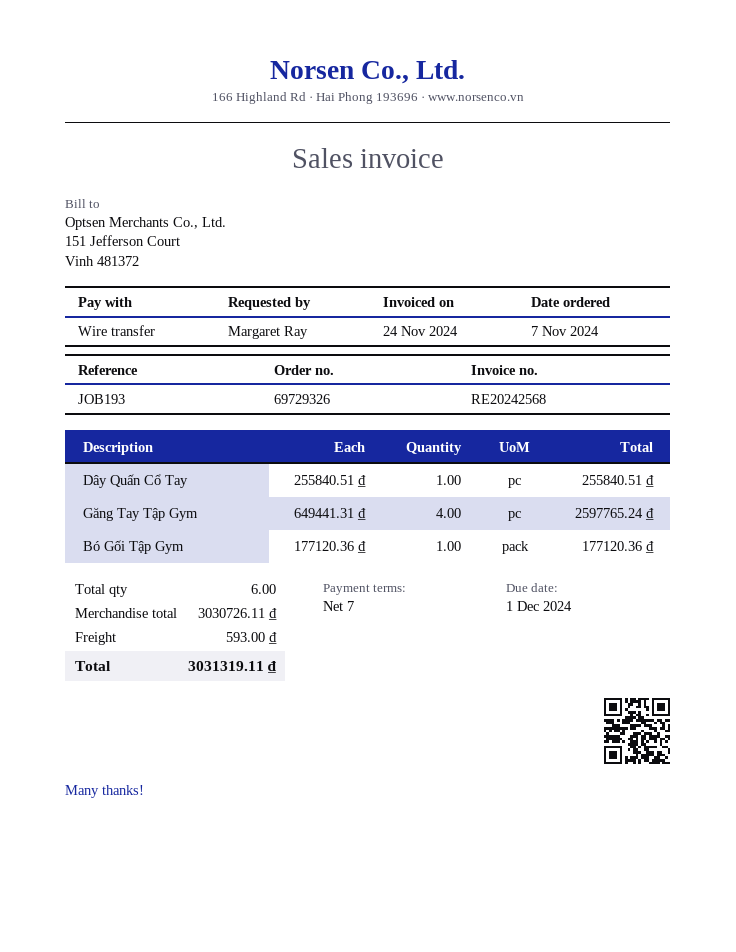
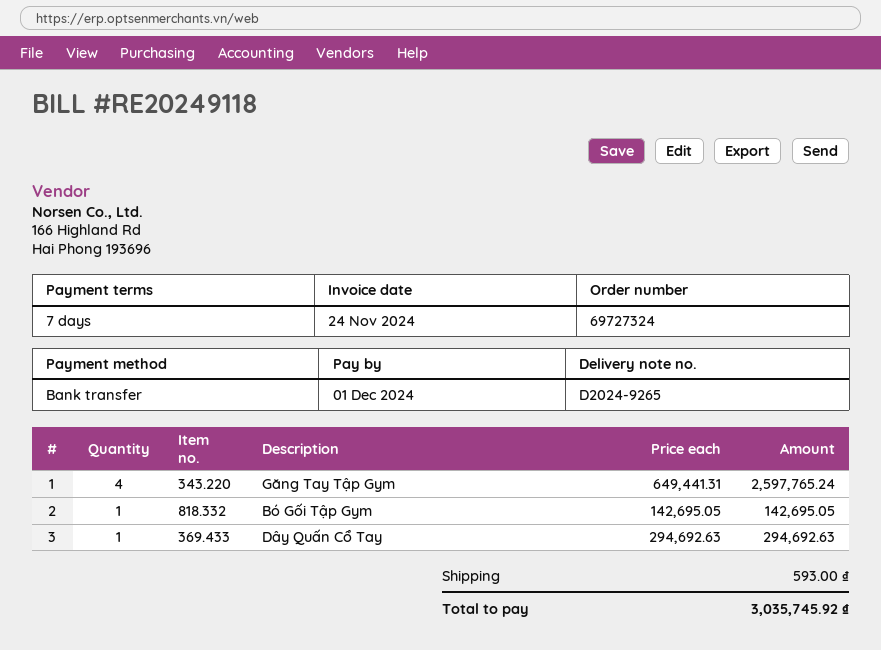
order number: 69729326 -> 69727324
invoice number: RE20242568 -> RE20249118
Dây Quấn Cổ Tay: 1 x 255840.51 = 255840.51 -> 1 x 294692.63 = 294692.63
Bó Gối Tập Gym: 1 x 177120.36 = 177120.36 -> 1 x 142695.05 = 142695.05
total: 3031319.11 -> 3035745.92

